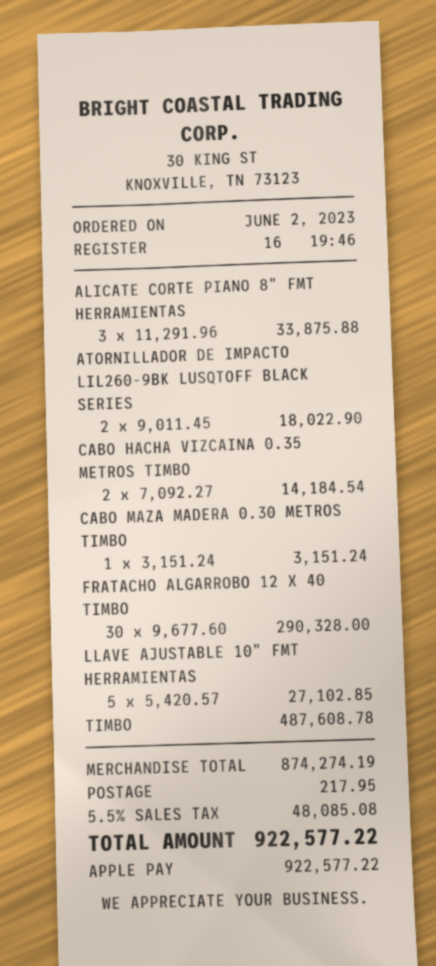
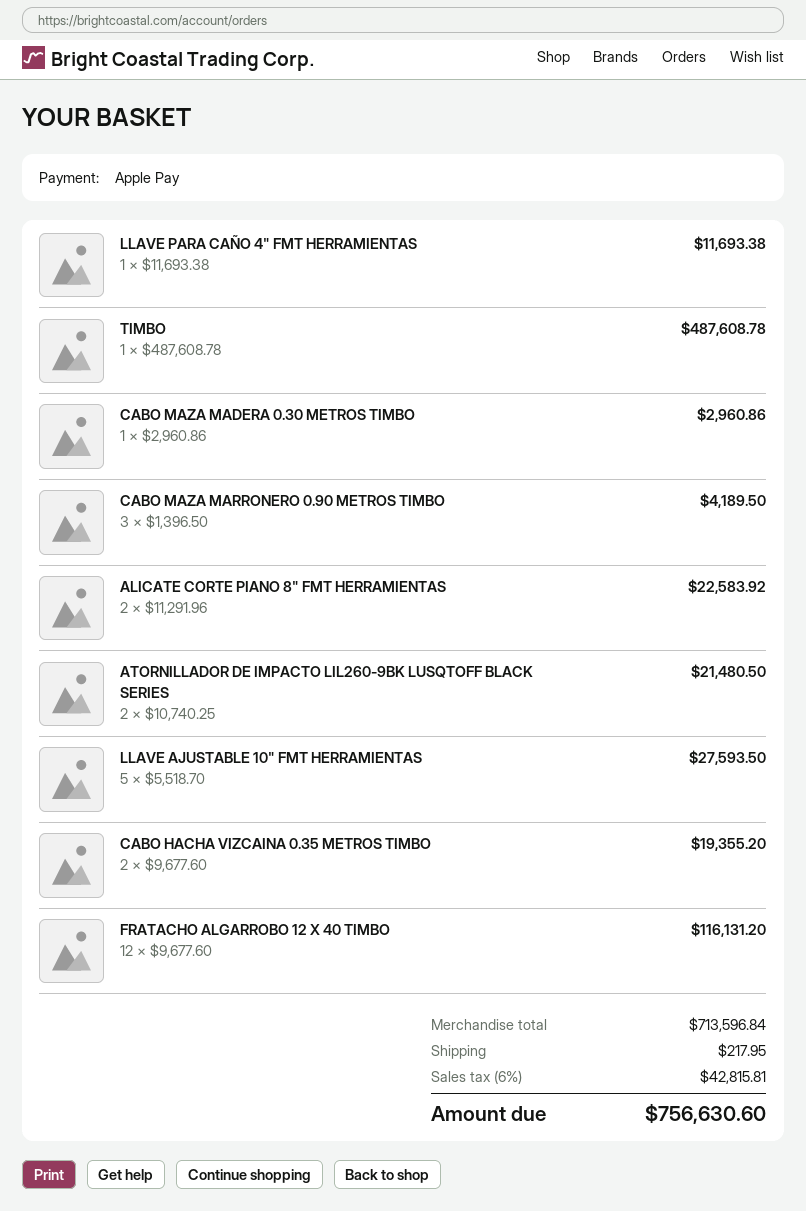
ALICATE CORTE PIANO 8" FMT HERRAMIENTAS: 3 x 11291.96 = 33875.88 -> 2 x 11291.96 = 22583.92
ATORNILLADOR DE IMPACTO LIL260-9BK LUSQTOFF BLACK SERIES: 2 x 9011.45 = 18022.90 -> 2 x 10740.25 = 21480.50
CABO HACHA VIZCAINA 0.35 METROS TIMBO: 2 x 7092.27 = 14184.54 -> 2 x 9677.60 = 19355.20
CABO MAZA MADERA 0.30 METROS TIMBO: 1 x 3151.24 = 3151.24 -> 1 x 2960.86 = 2960.86
FRATACHO ALGARROBO 12 X 40 TIMBO: 30 x 9677.60 = 290328.00 -> 12 x 9677.60 = 116131.20
LLAVE AJUSTABLE 10" FMT HERRAMIENTAS: 5 x 5420.57 = 27102.85 -> 5 x 5518.70 = 27593.50
LLAVE PARA CAÑO 4" FMT HERRAMIENTAS: none -> 1 x 11693.38 = 11693.38
CABO MAZA MARRONERO 0.90 METROS TIMBO: none -> 3 x 1396.50 = 4189.50
subtotal: 874274.19 -> 713596.84
tax: 5.5% = 48085.08 -> 6% = 42815.81
total: 922577.22 -> 756630.60

